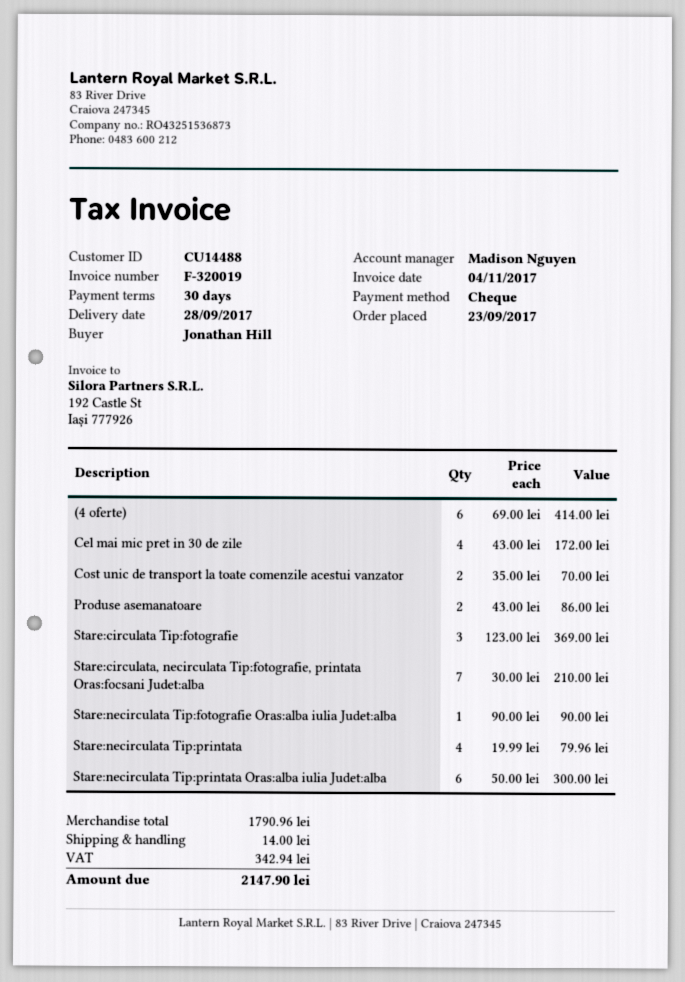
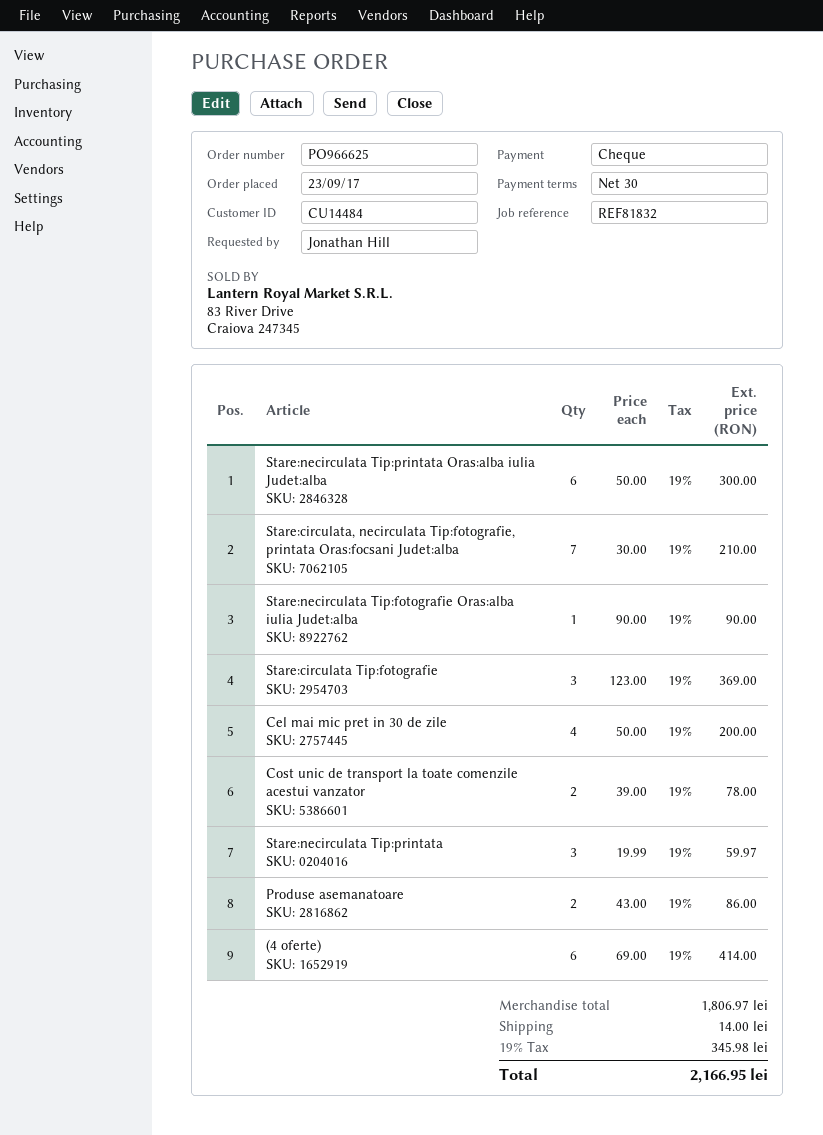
customer number: CU14488 -> CU14484
Cel mai mic pret in 30 de zile: 4 x 43.00 = 172.00 -> 4 x 50.00 = 200.00
Cost unic de transport la toate comenzile acestui vanzator: 2 x 35.00 = 70.00 -> 2 x 39.00 = 78.00
Stare:necirculata Tip:printata: 4 x 19.99 = 79.96 -> 3 x 19.99 = 59.97
subtotal: 1790.96 -> 1806.97
tax: 342.94 -> 345.98
total: 2147.90 -> 2166.95

